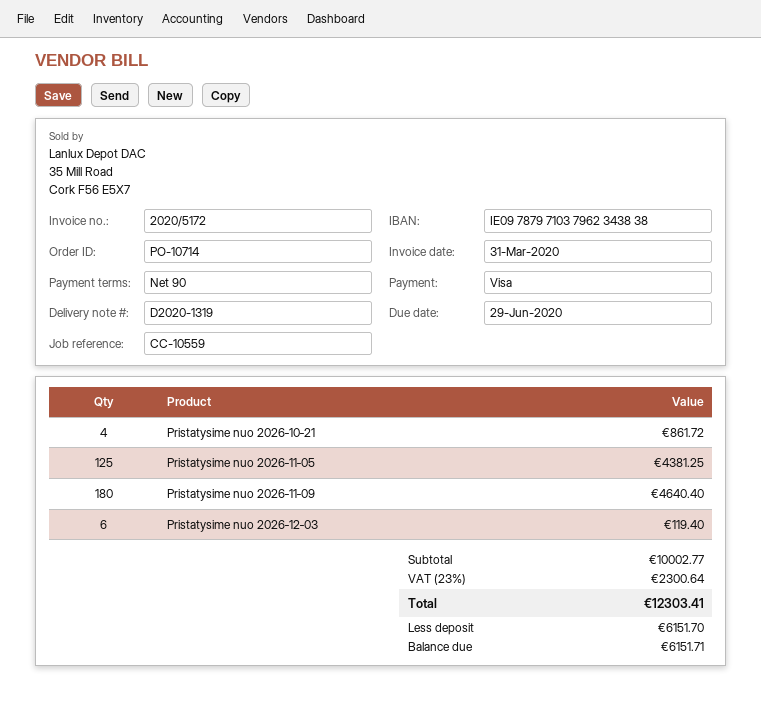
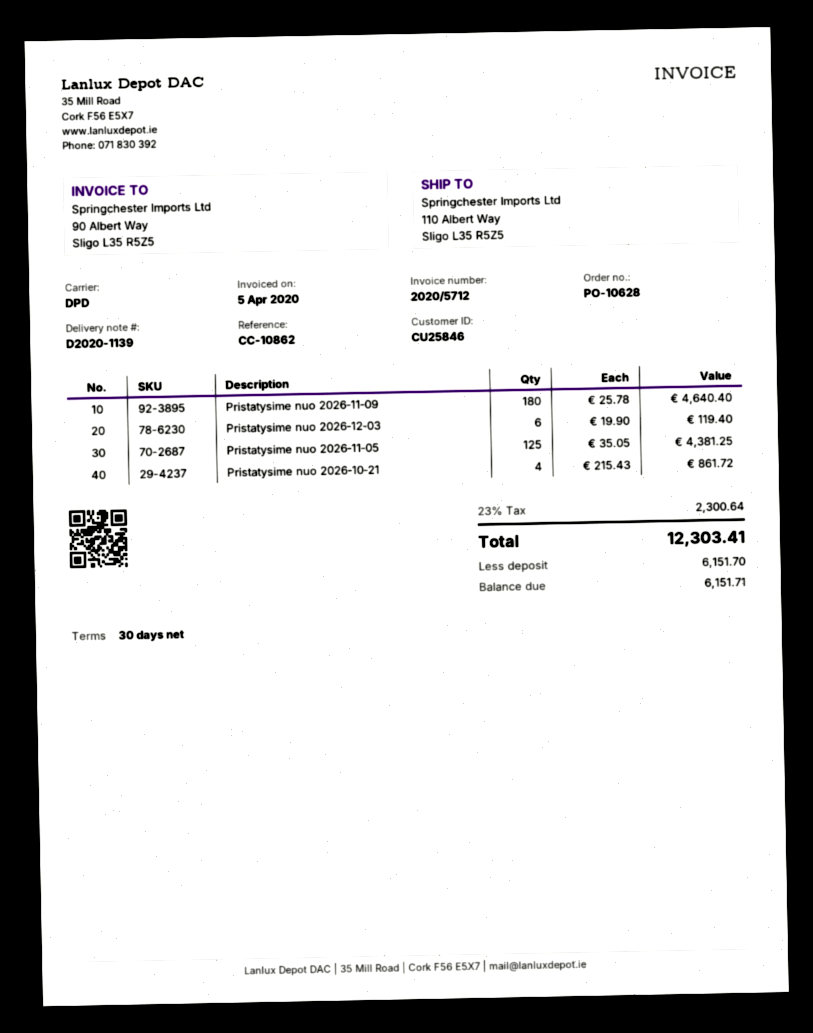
order number: PO-10714 -> PO-10628
delivery note number: D2020-1319 -> D2020-1139
invoice number: 2020/5172 -> 2020/5712
invoice date: 2020-03-31 -> 2020-04-05
payment terms: 90 days -> 30 days
reference: CC-10559 -> CC-10862

